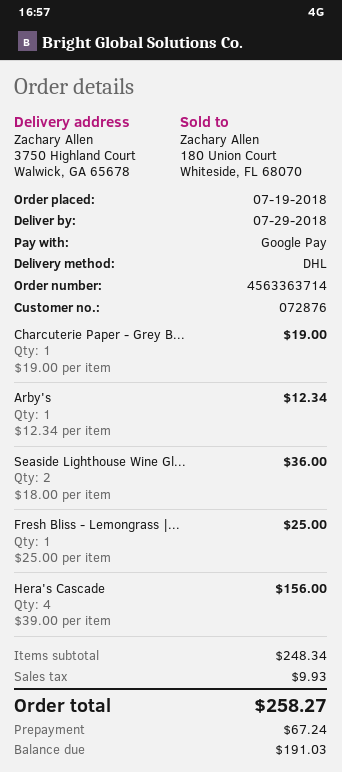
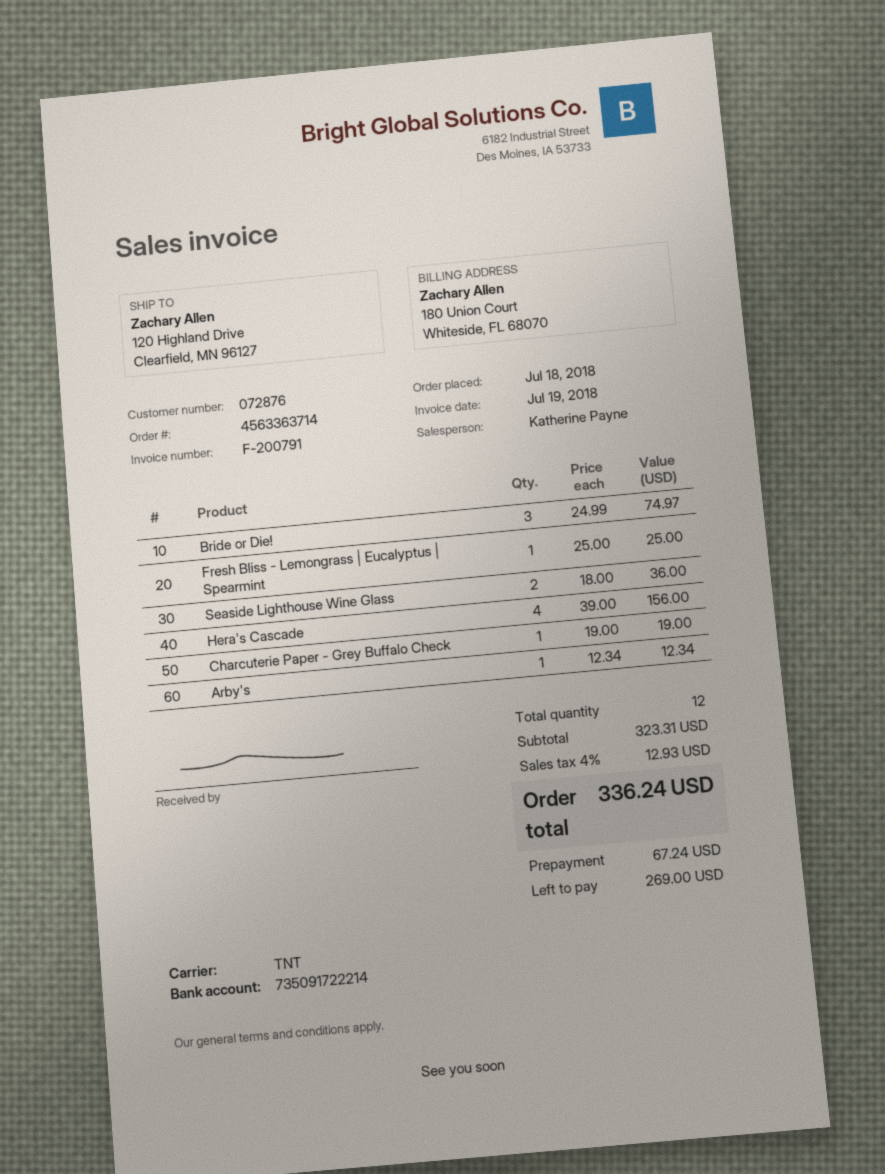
order date: 2018-07-19 -> 2018-07-18
shipping method: DHL -> TNT
ship to: 3750 Highland Court, Walwick, GA 65678 -> 120 Highland Drive, Clearfield, MN 96127
Bride or Die!: none -> 3 x 24.99 = 74.97
subtotal: 248.34 -> 323.31
tax: 9.93 -> 12.93
total: 258.27 -> 336.24
balance: 191.03 -> 269.00

